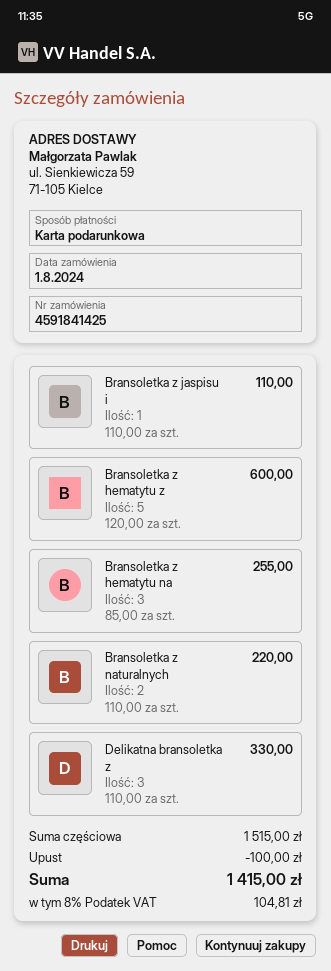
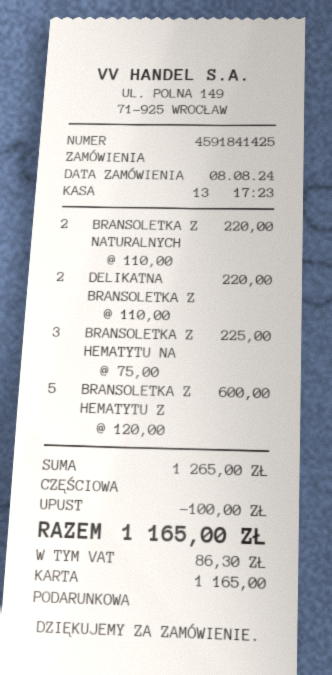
order date: 2024-08-01 -> 2024-08-08
Bransoletka z jaspisu i: 1 x 110.00 = 110.00 -> none
Bransoletka z hematytu na: 3 x 85.00 = 255.00 -> 3 x 75.00 = 225.00
Delikatna bransoletka z: 3 x 110.00 = 330.00 -> 2 x 110.00 = 220.00
subtotal: 1515.00 -> 1265.00
tax: 104.81 -> 86.30
total: 1415.00 -> 1165.00

